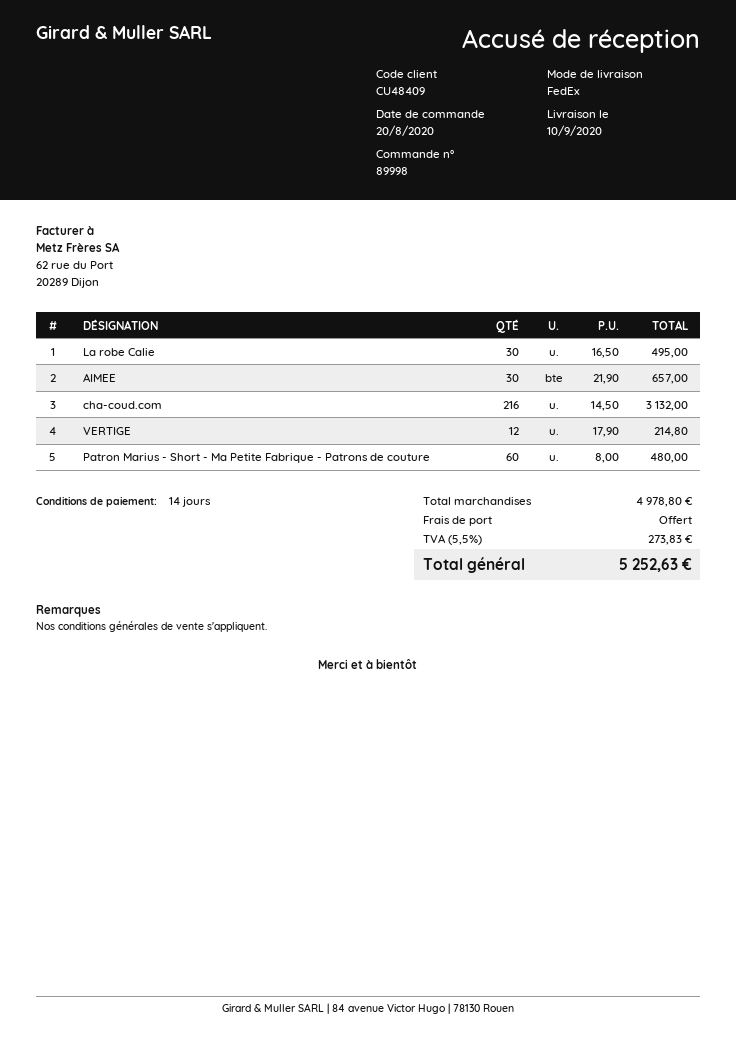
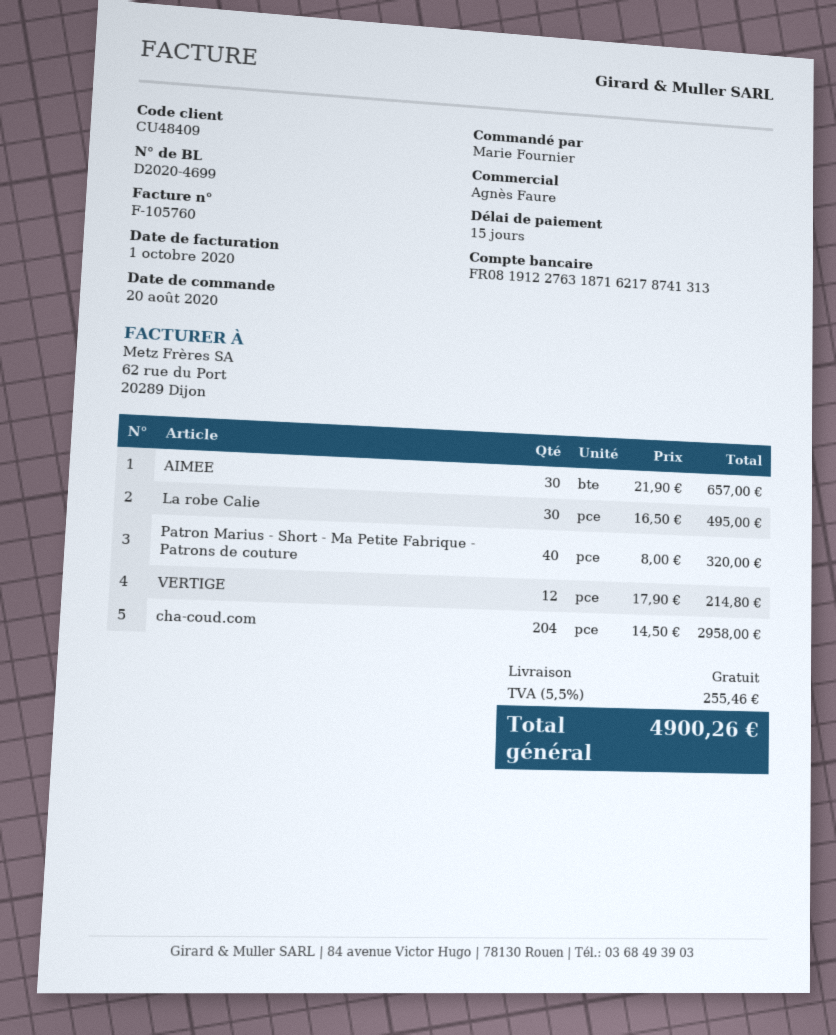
payment terms: 14 days -> 15 days
cha-coud.com: 216 x 14.50 = 3132.00 -> 204 x 14.50 = 2958.00
Patron Marius - Short - Ma Petite Fabrique - Patrons de couture: 60 x 8.00 = 480.00 -> 40 x 8.00 = 320.00
tax: 5.5% = 273.83 -> 5.5% = 255.46
total: 5252.63 -> 4900.26

